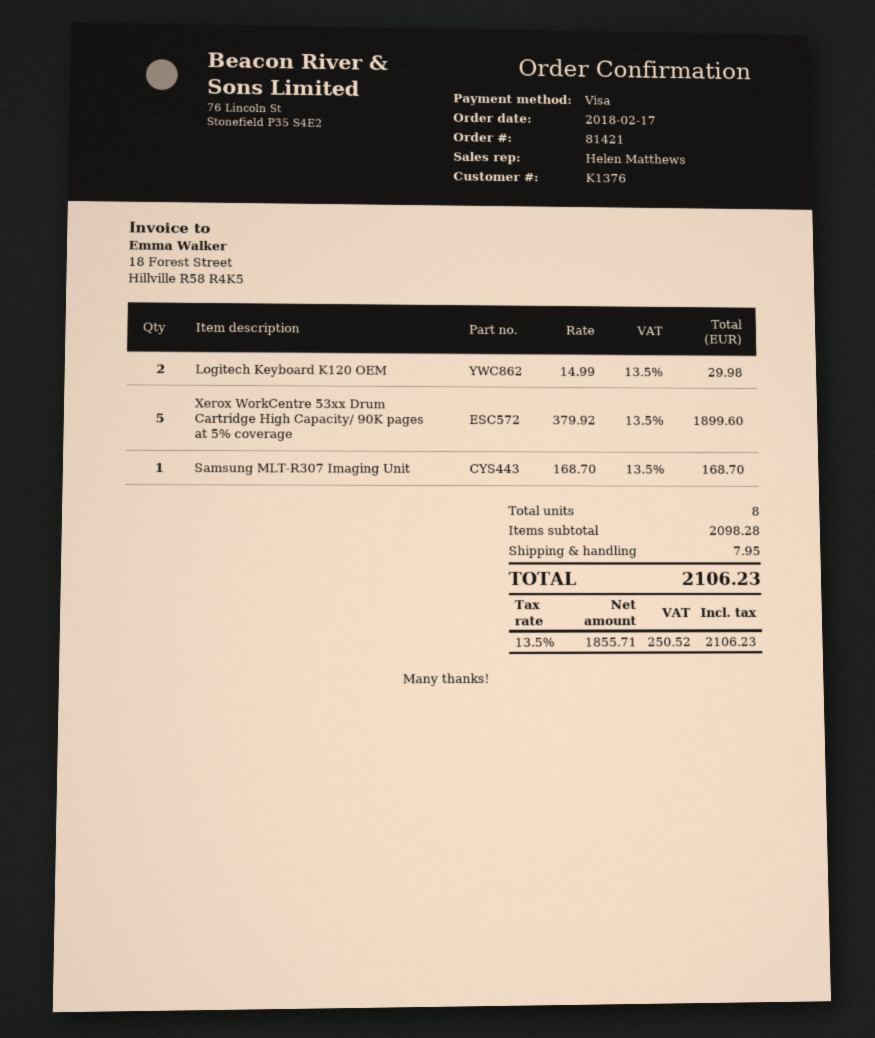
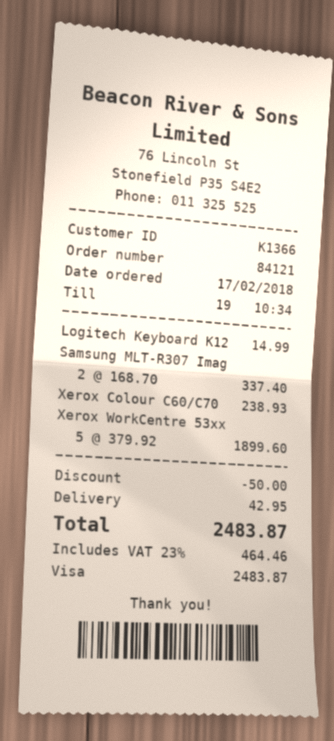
order number: 81421 -> 84121
customer number: K1376 -> K1366
Logitech Keyboard K120 OEM: 2 x 14.99 = 29.98 -> 1 x 14.99 = 14.99
Samsung MLT-R307 Imaging Unit: 1 x 168.70 = 168.70 -> 2 x 168.70 = 337.40
Xerox Colour C60/C70: none -> 1 x 238.93 = 238.93
discount: none -> 50.00
shipping: 7.95 -> 42.95
tax: 13.5% = 250.52 -> 23% = 464.46
total: 2106.23 -> 2483.87

